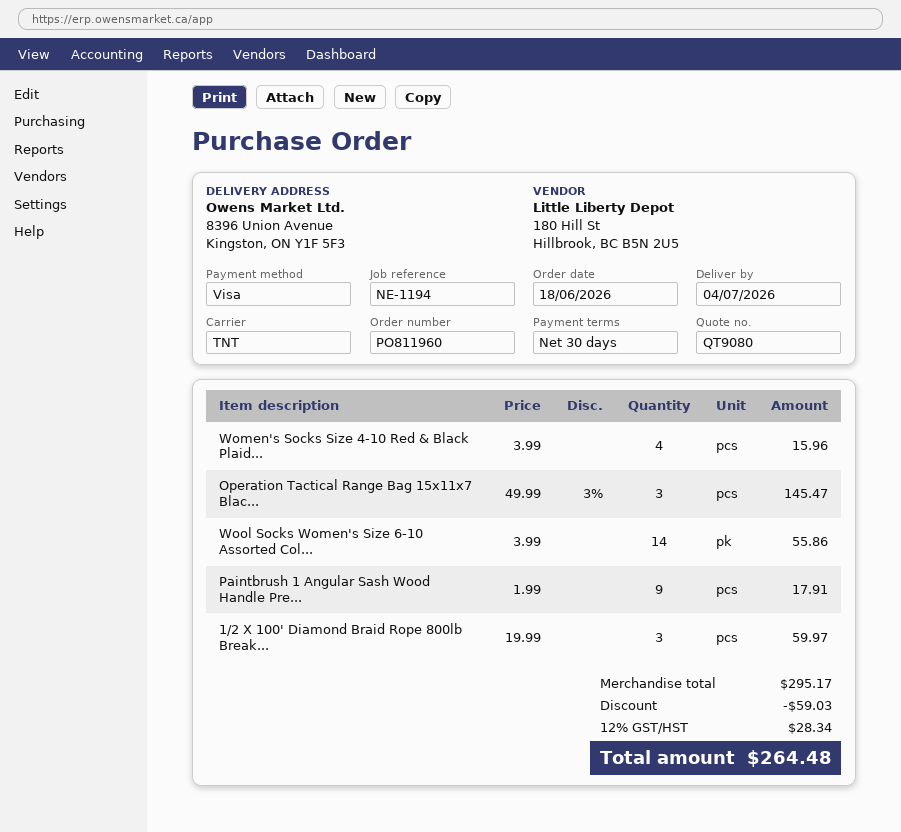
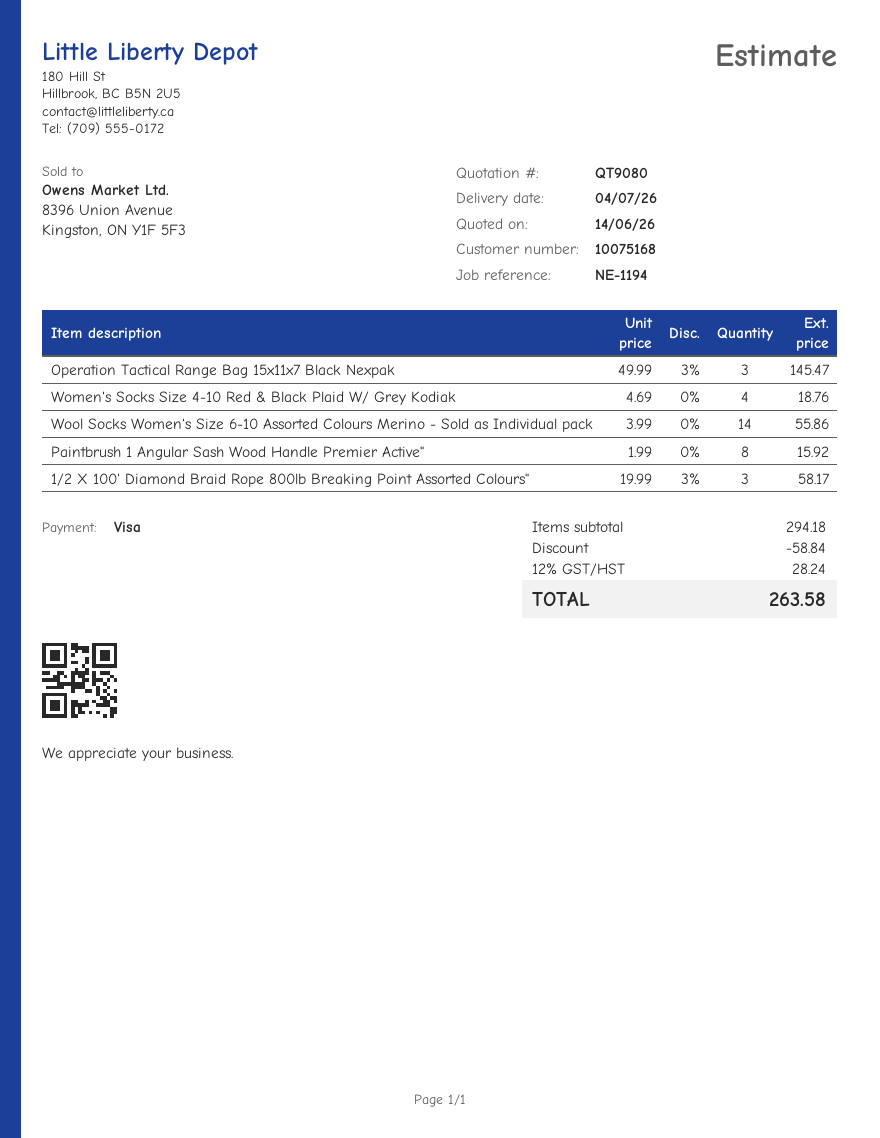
Women's Socks Size 4-10 Red & Black Plaid...: 4 x 3.99 = 15.96 -> 4 x 4.69 = 18.76
Paintbrush 1 Angular Sash Wood Handle Pre...: 9 x 1.99 = 17.91 -> 8 x 1.99 = 15.92
1/2 X 100' Diamond Braid Rope 800lb Break...: 3 x 19.99 = 59.97 -> 3 x 19.99 - 3% = 58.17
subtotal: 295.17 -> 294.18
discount: 59.03 -> 58.84
tax: 12% = 28.34 -> 12% = 28.24
total: 264.48 -> 263.58

